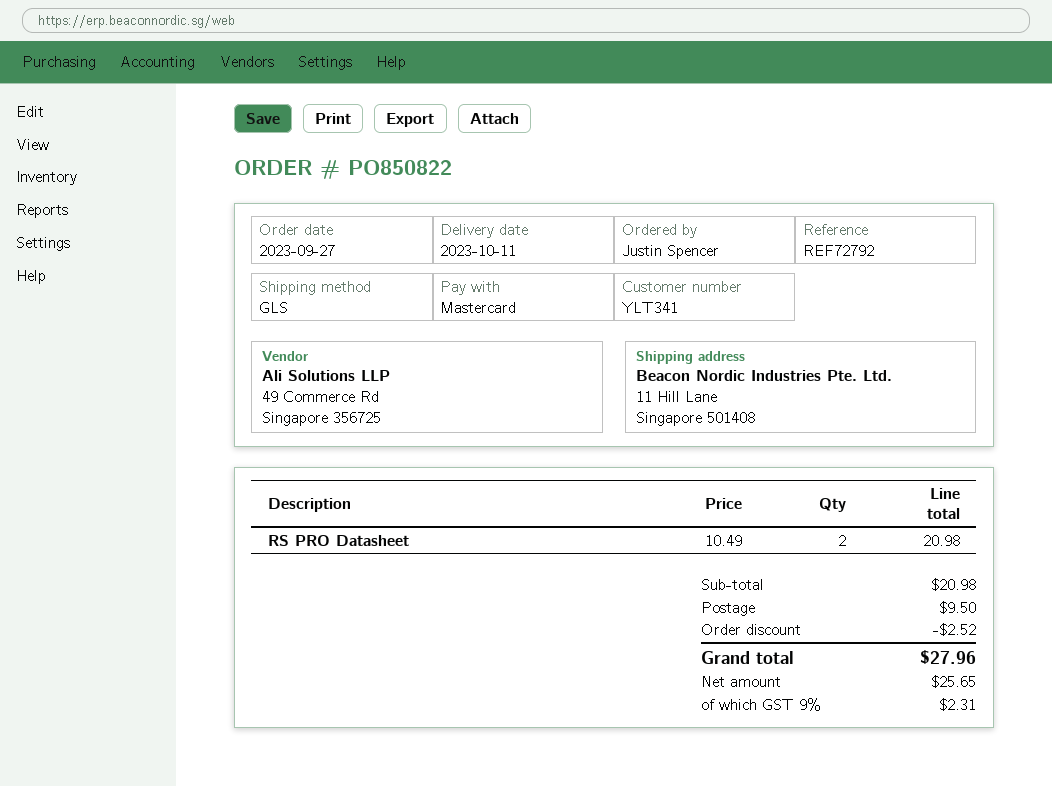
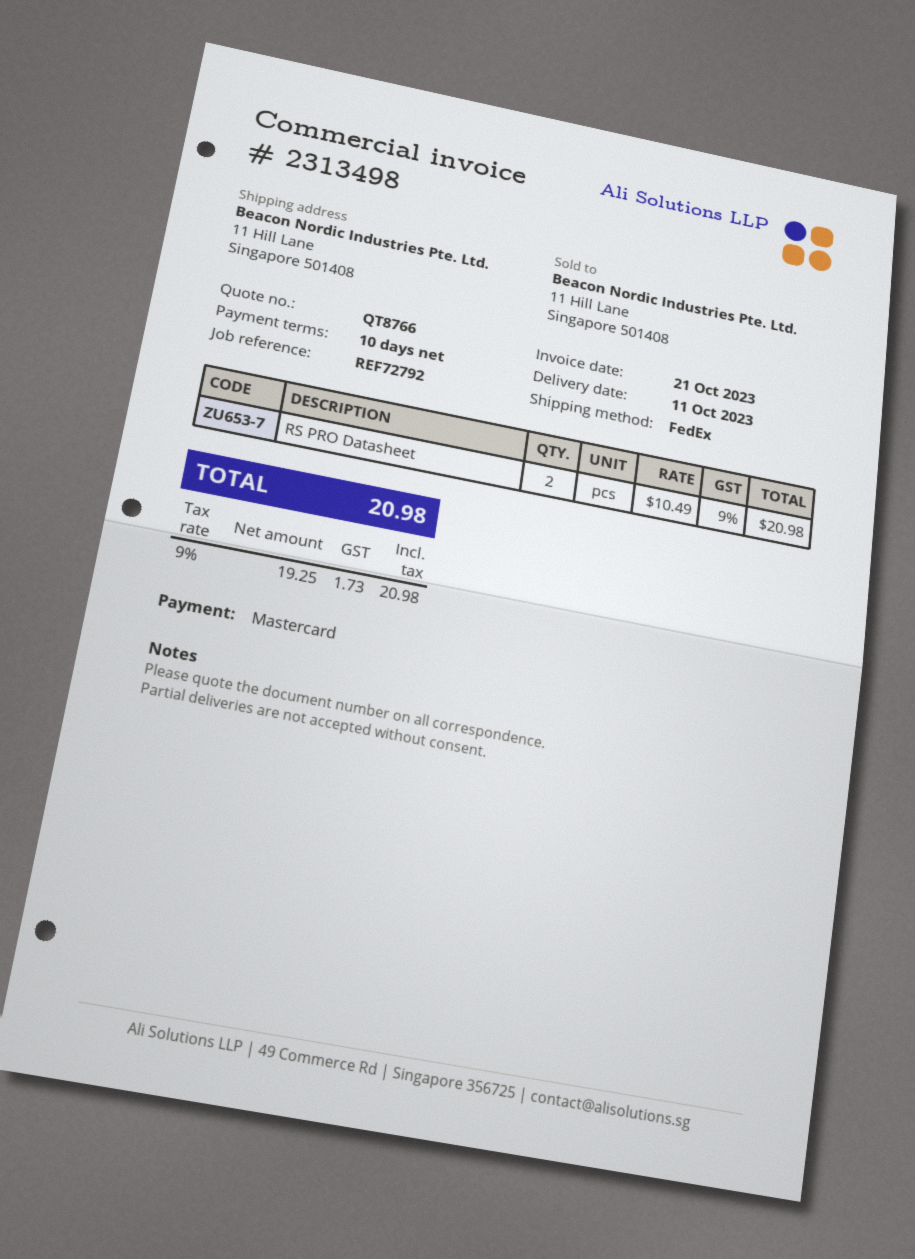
shipping method: GLS -> FedEx
discount: 2.52 -> none
shipping: 9.50 -> none
net: 25.65 -> 19.25
tax: 9% = 2.31 -> 9% = 1.73
total: 27.96 -> 20.98

